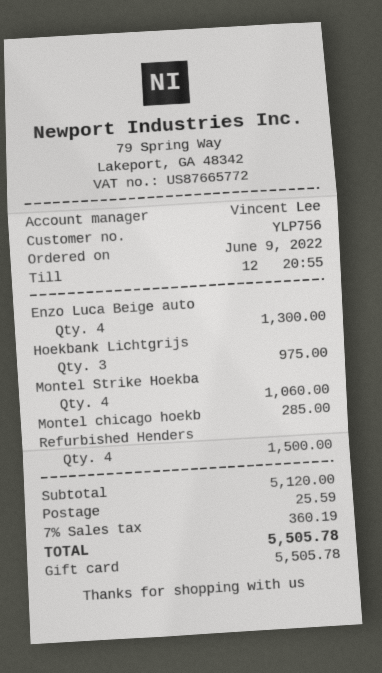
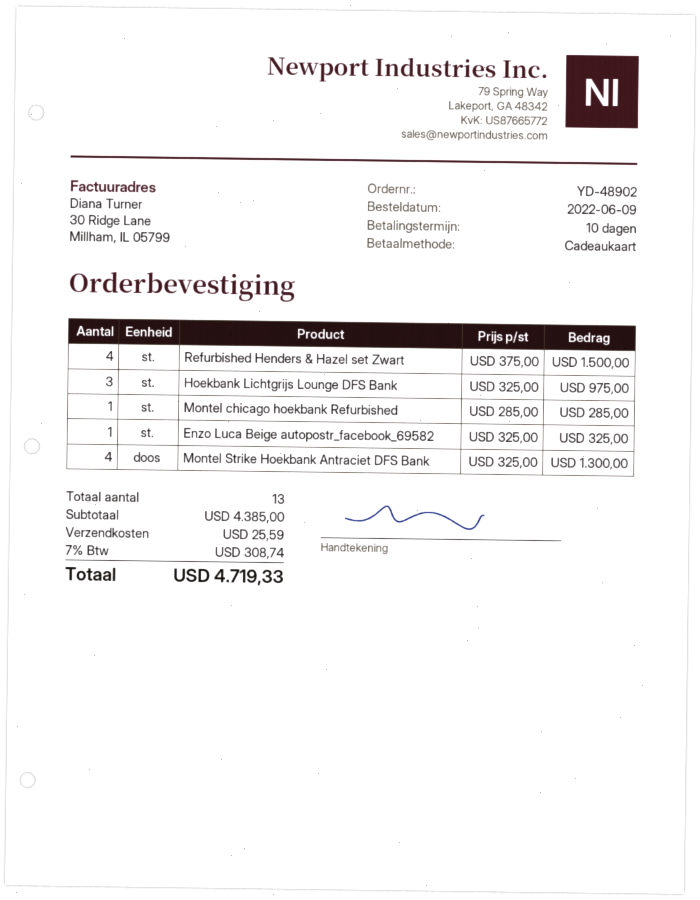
Enzo Luca Beige auto: 4 for 1300.00 -> 1 for 325.00
Montel Strike Hoekba: 4 for 1060.00 -> 4 for 1300.00
subtotal: 5120.00 -> 4385.00
tax: 7% = 360.19 -> 7% = 308.74
total: 5505.78 -> 4719.33

